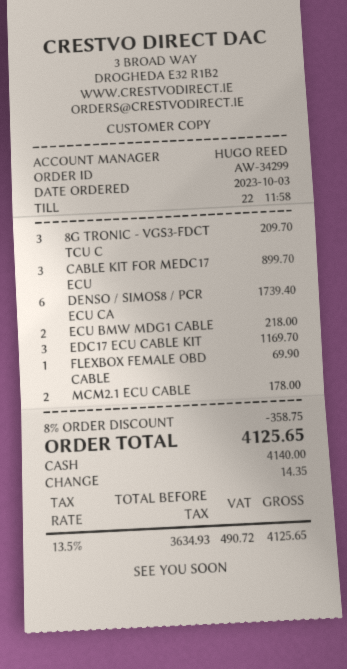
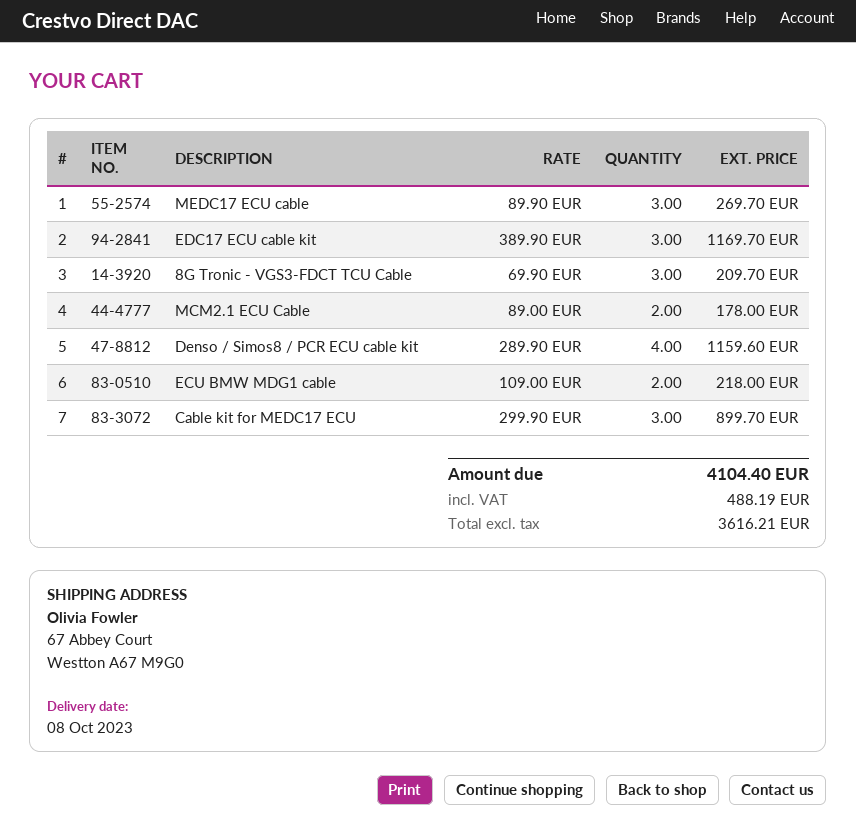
DENSO / SIMOS8 / PCR ECU CA: 6 for 1739.40 -> 4 for 1159.60
FLEXBOX FEMALE OBD CABLE: 1 for 69.90 -> none
MEDC17 ECU cable: none -> 3 for 269.70
discount: 8% = 358.75 -> none
net: 3634.93 -> 3616.21
tax: 490.72 -> 488.19
total: 4125.65 -> 4104.40

